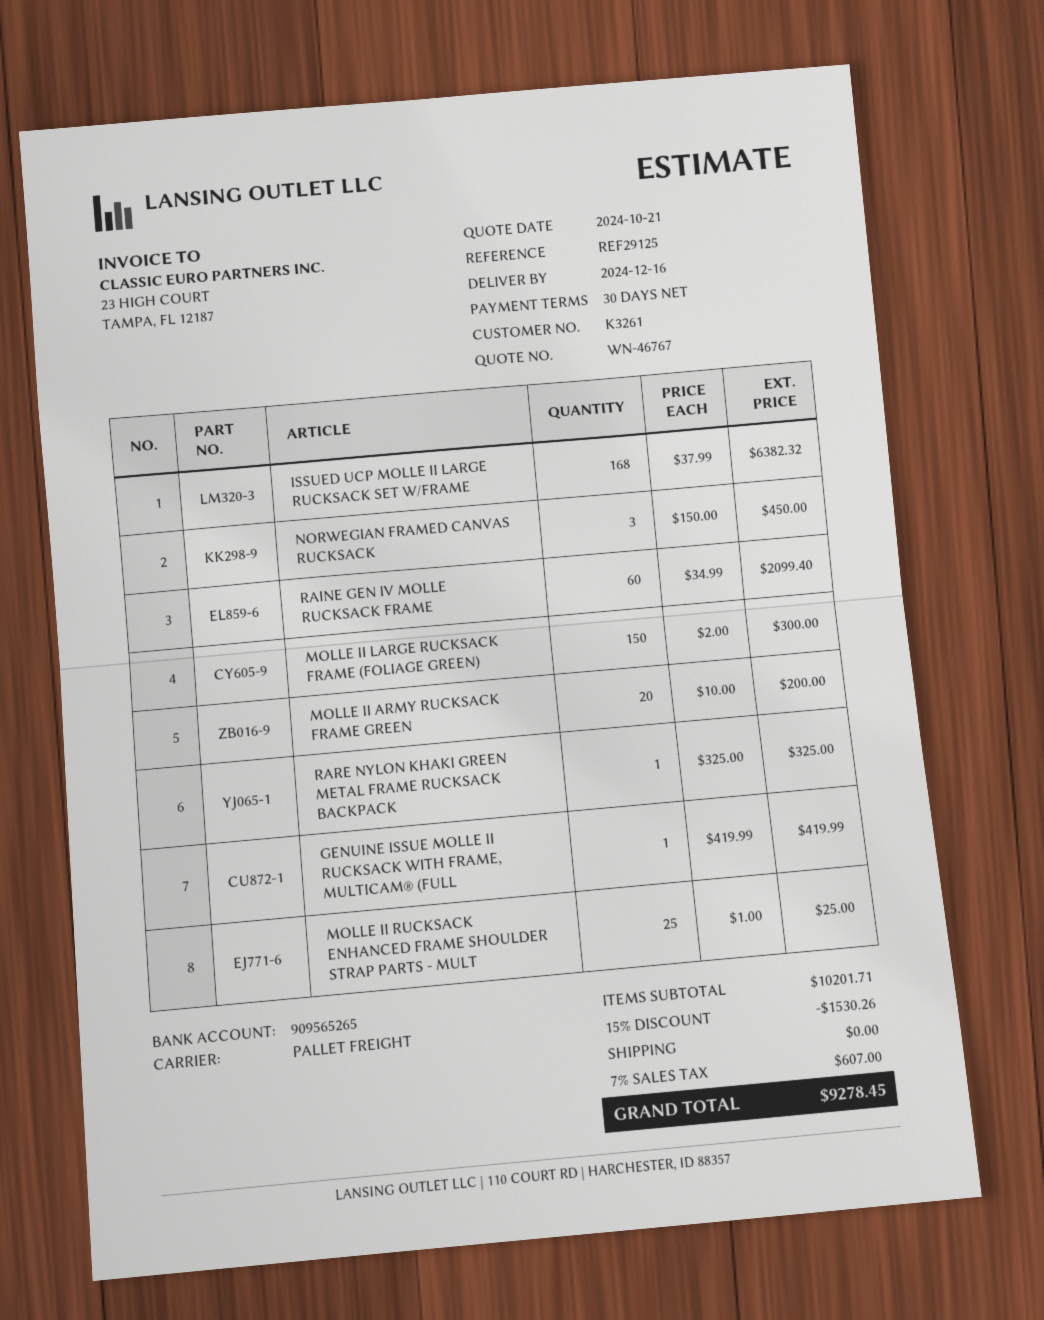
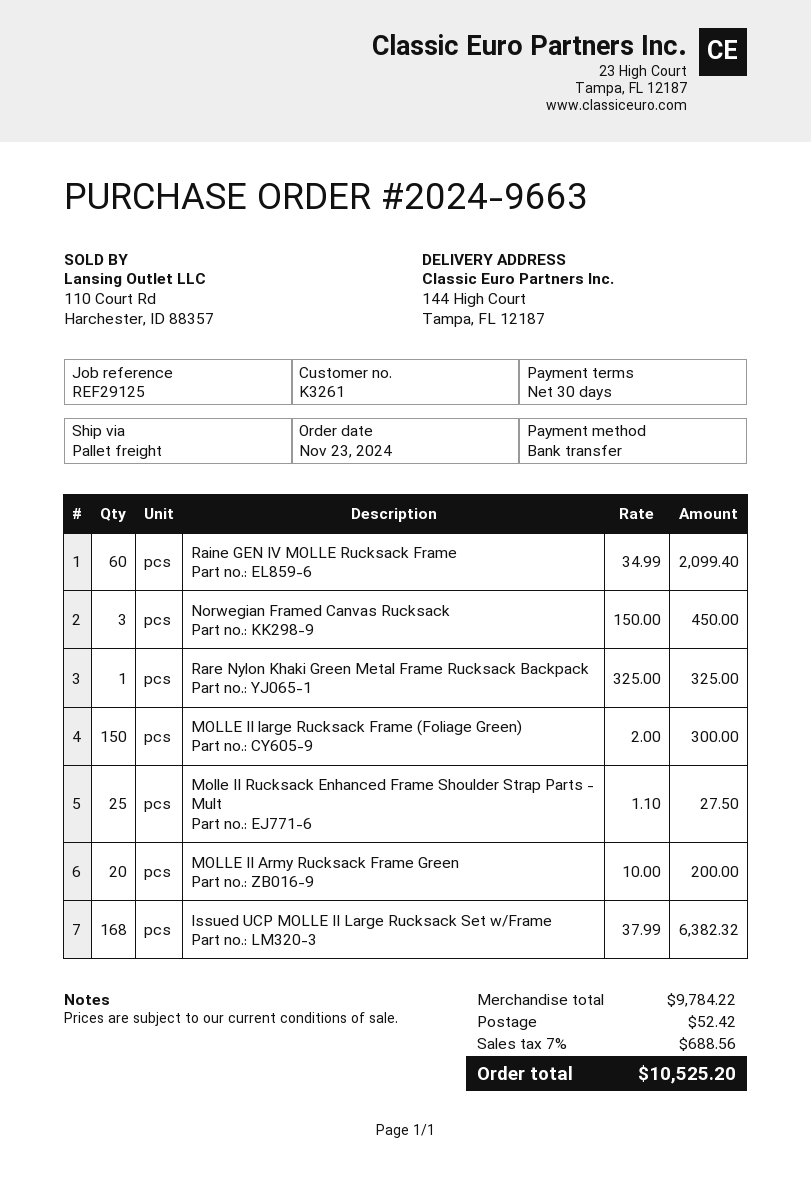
GENUINE ISSUE MOLLE II RUCKSACK WITH FRAME, MULTICAM® (FULL: 1 x 419.99 = 419.99 -> none
MOLLE II RUCKSACK ENHANCED FRAME SHOULDER STRAP PARTS - MULT: 25 x 1.00 = 25.00 -> 25 x 1.10 = 27.50
subtotal: 10201.71 -> 9784.22
discount: 15% = 1530.26 -> none
shipping: 0.00 -> 52.42
tax: 7% = 607.00 -> 7% = 688.56
total: 9278.45 -> 10525.20

